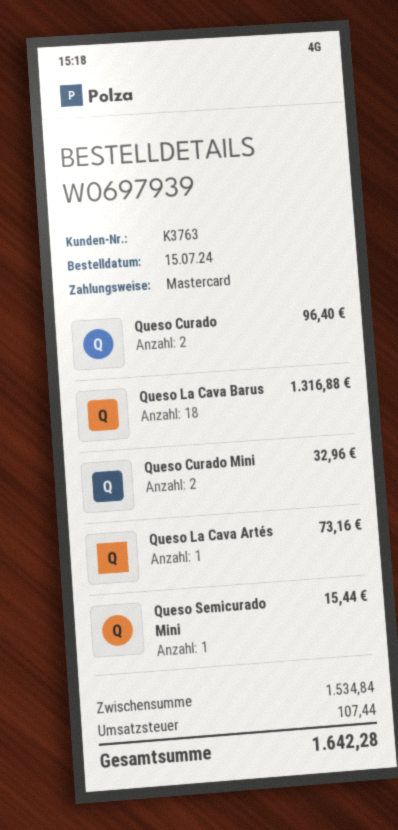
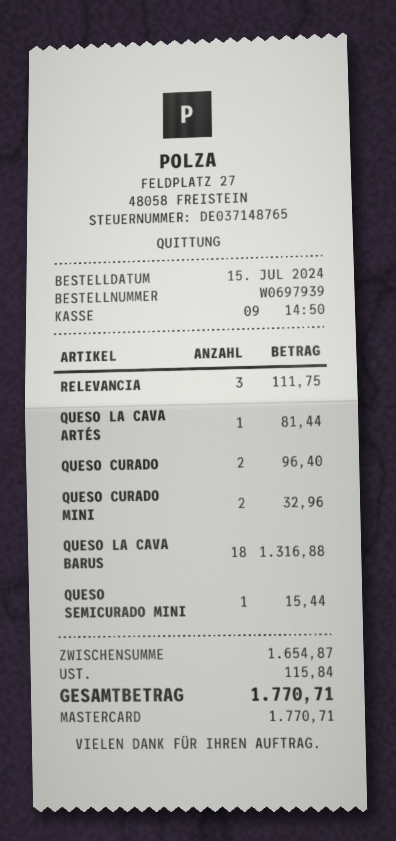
Queso La Cava Artés: 1 for 73.16 -> 1 for 81.44
RELEVANCIA: none -> 3 for 111.75
subtotal: 1534.84 -> 1654.87
tax: 107.44 -> 115.84
total: 1642.28 -> 1770.71

